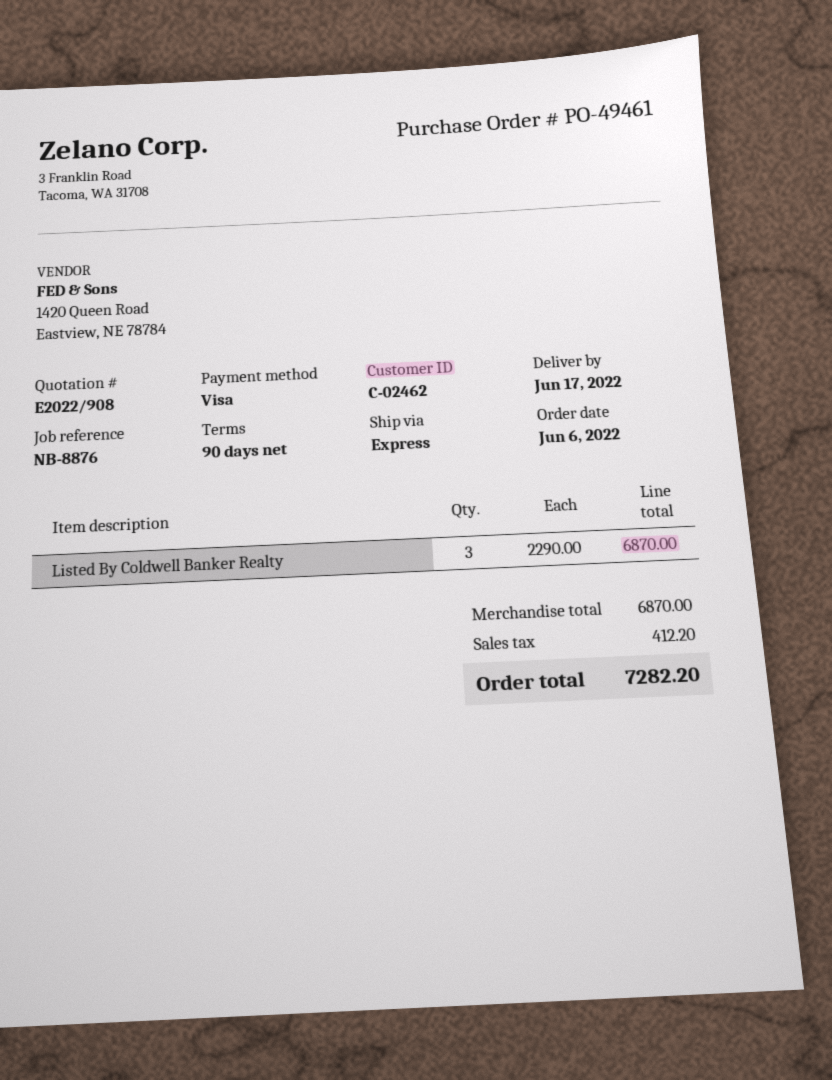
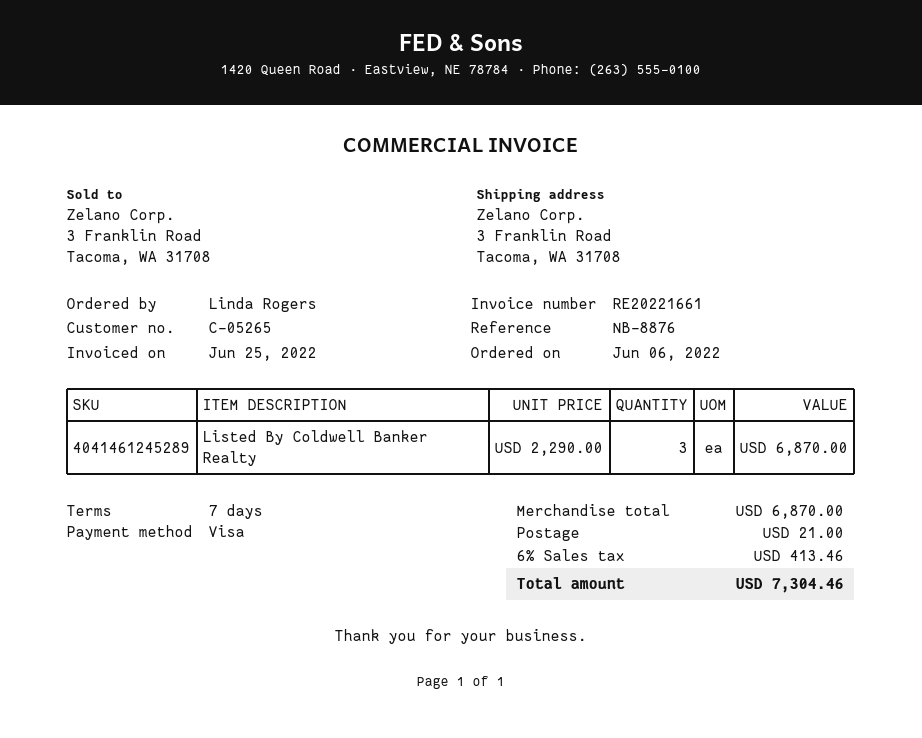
payment terms: 90 days -> 7 days
customer number: C-02462 -> C-05265
shipping: none -> 21.00
tax: 412.20 -> 413.46
total: 7282.20 -> 7304.46

